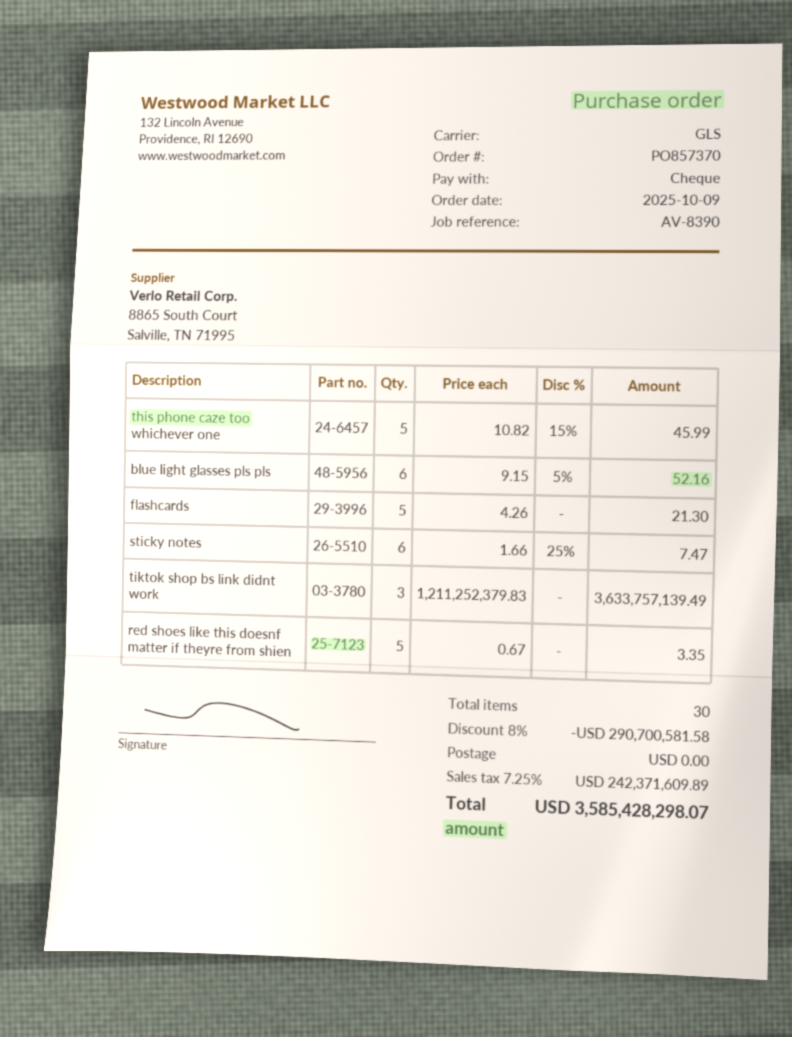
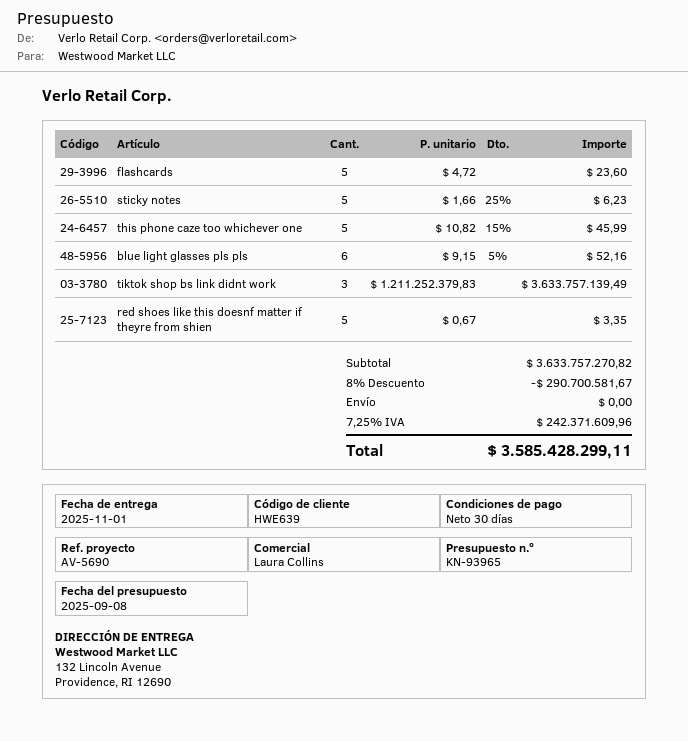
reference: AV-8390 -> AV-5690
flashcards: 5 x 4.26 = 21.30 -> 5 x 4.72 = 23.60
sticky notes: 6 x 1.66 - 25% = 7.47 -> 5 x 1.66 - 25% = 6.23
discount: 8% = 290700581.58 -> 8% = 290700581.67
tax: 7.25% = 242371609.89 -> 7.25% = 242371609.96
total: 3585428298.07 -> 3585428299.11

